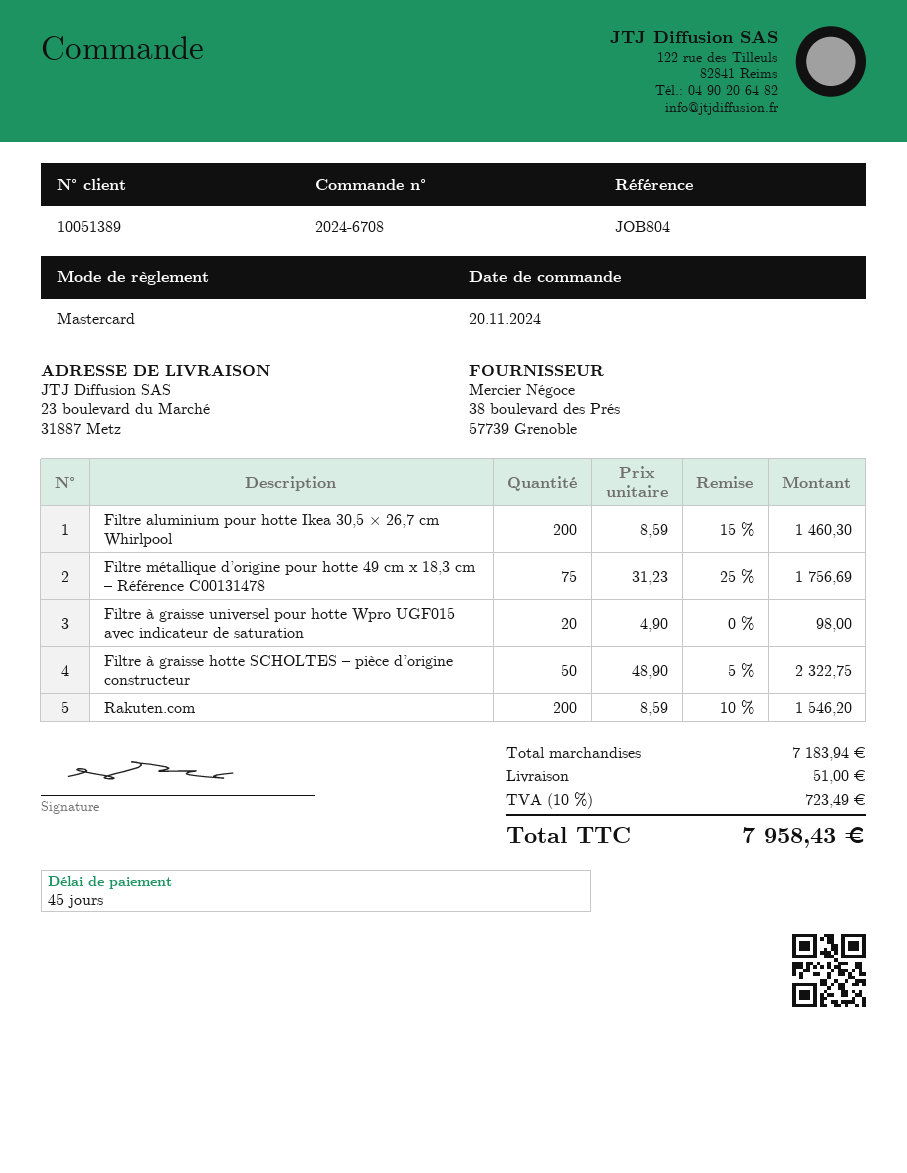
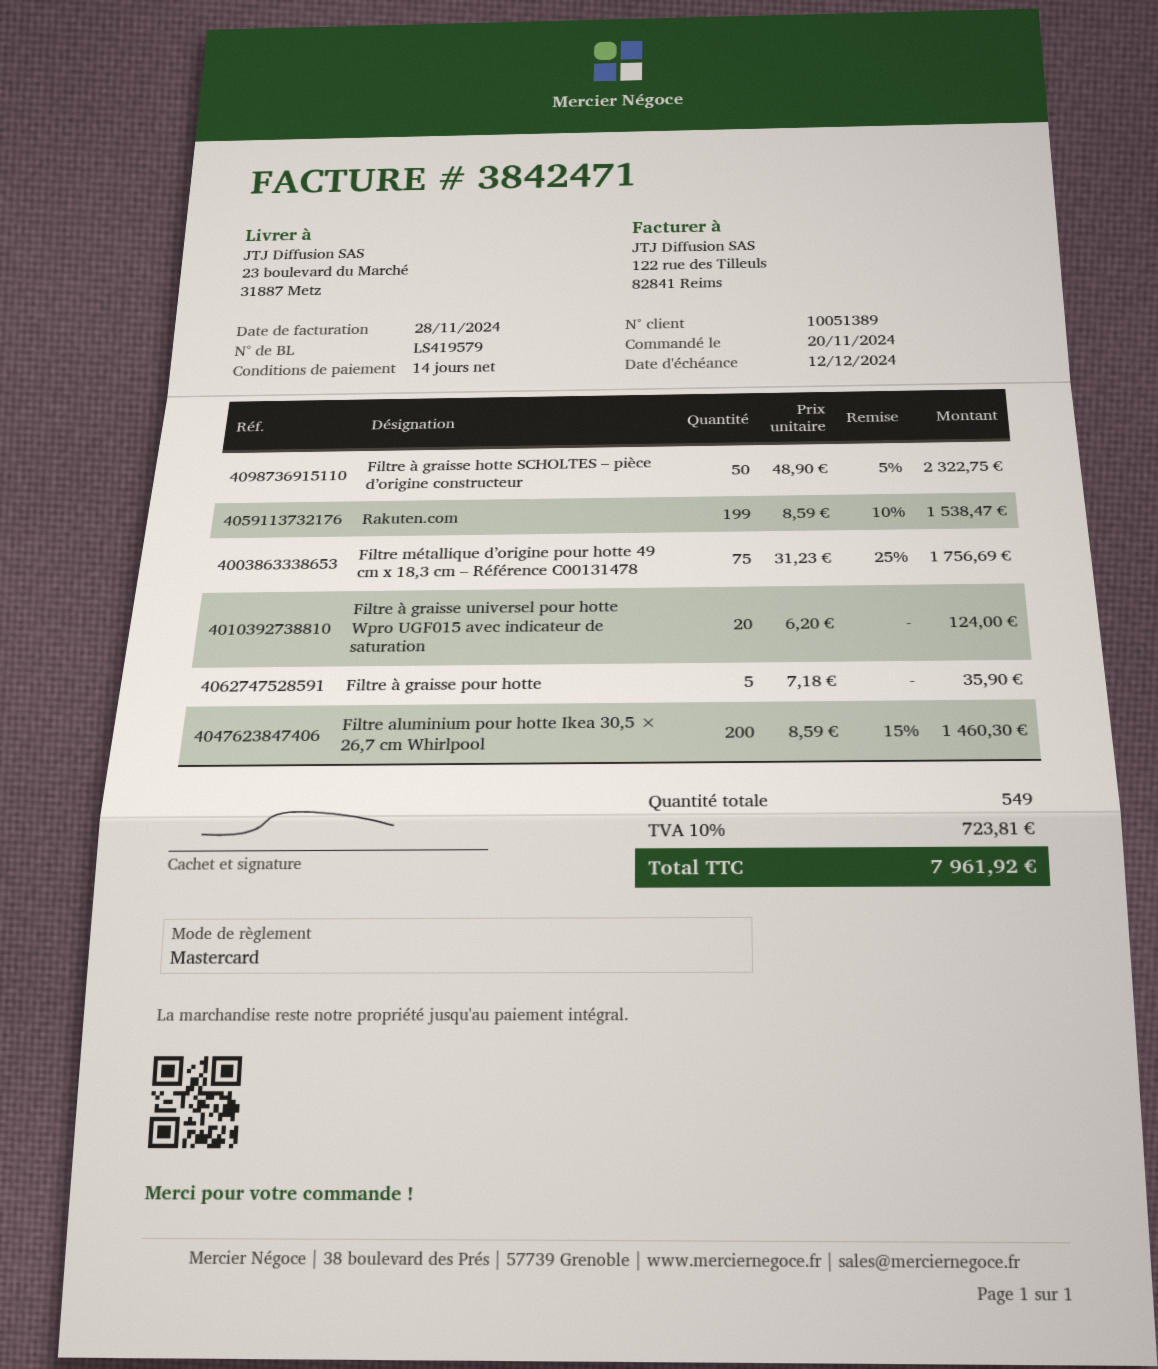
payment terms: 45 days -> 14 days
Filtre à graisse universel pour hotte Wpro UGF015 avec indicateur de saturation: 20 x 4.90 = 98.00 -> 20 x 6.20 = 124.00
Rakuten.com: 200 x 8.59 - 10% = 1546.20 -> 199 x 8.59 - 10% = 1538.47
Filtre à graisse pour hotte: none -> 5 x 7.18 = 35.90
shipping: 51.00 -> none
tax: 10% = 723.49 -> 10% = 723.81
total: 7958.43 -> 7961.92

